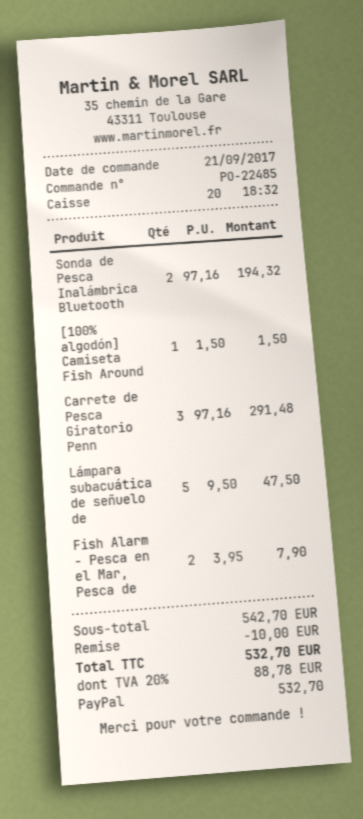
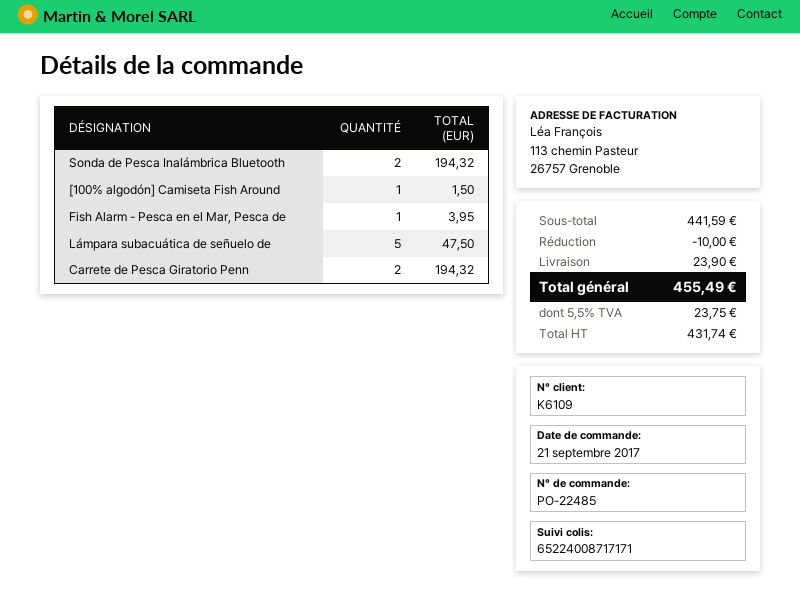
Carrete de Pesca Giratorio Penn: 3 for 291.48 -> 2 for 194.32
Fish Alarm - Pesca en el Mar, Pesca de: 2 for 7.90 -> 1 for 3.95
subtotal: 542.70 -> 441.59
shipping: none -> 23.90
tax: 20% = 88.78 -> 5.5% = 23.75
total: 532.70 -> 455.49

